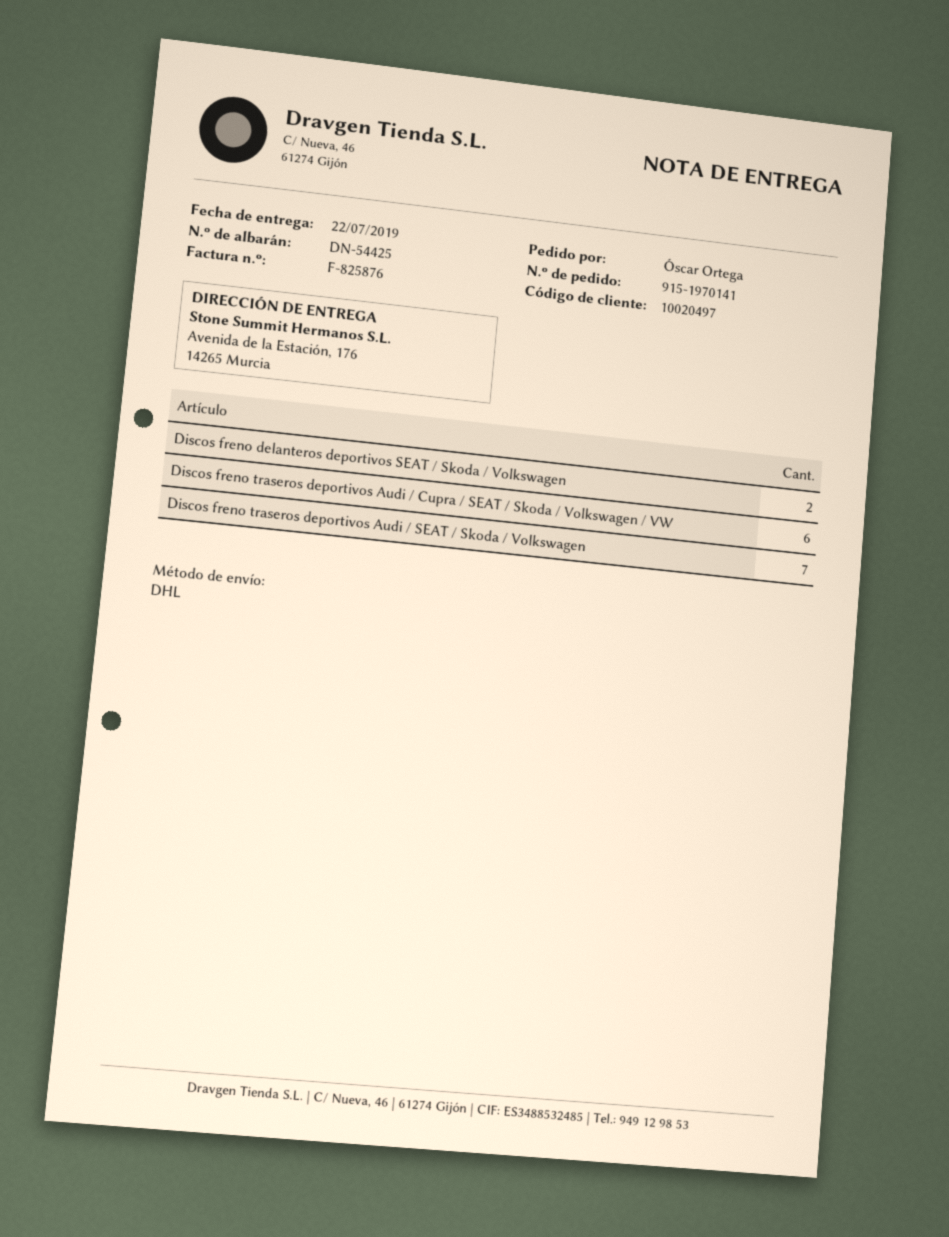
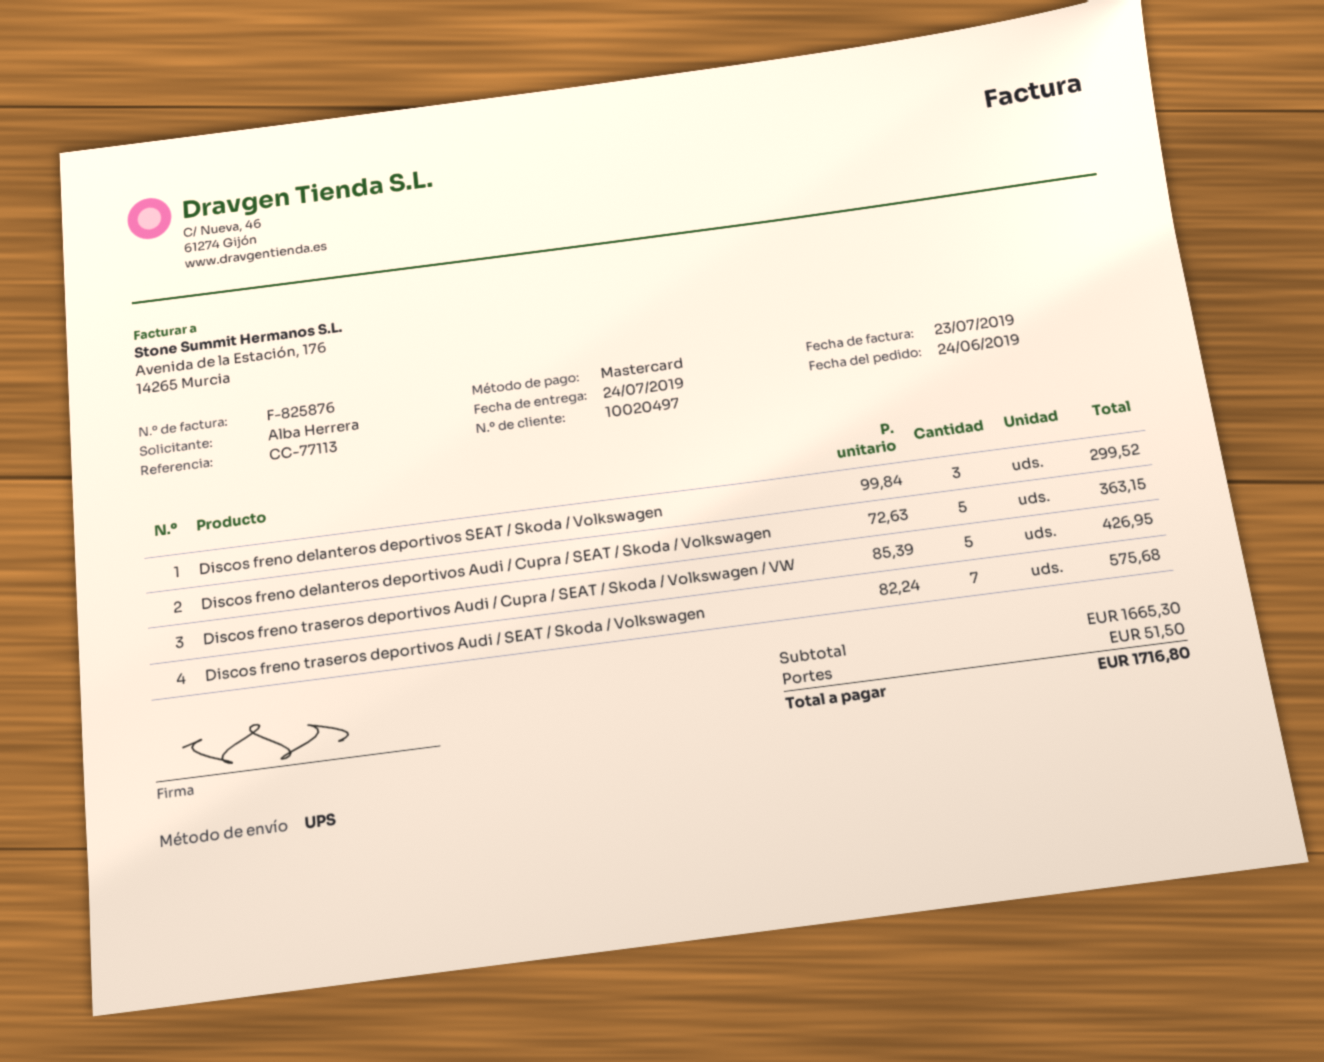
delivery date: 2019-07-22 -> 2019-07-24
ordered by: Óscar Ortega -> Alba Herrera
shipping method: DHL -> UPS
Discos freno delanteros deportivos SEAT / Skoda / Volkswagen: 2 -> 3
Discos freno traseros deportivos Audi / Cupra / SEAT / Skoda / Volkswagen / VW: 6 -> 5
Discos freno delanteros deportivos Audi / Cupra / SEAT / Skoda / Volkswagen: none -> 5

